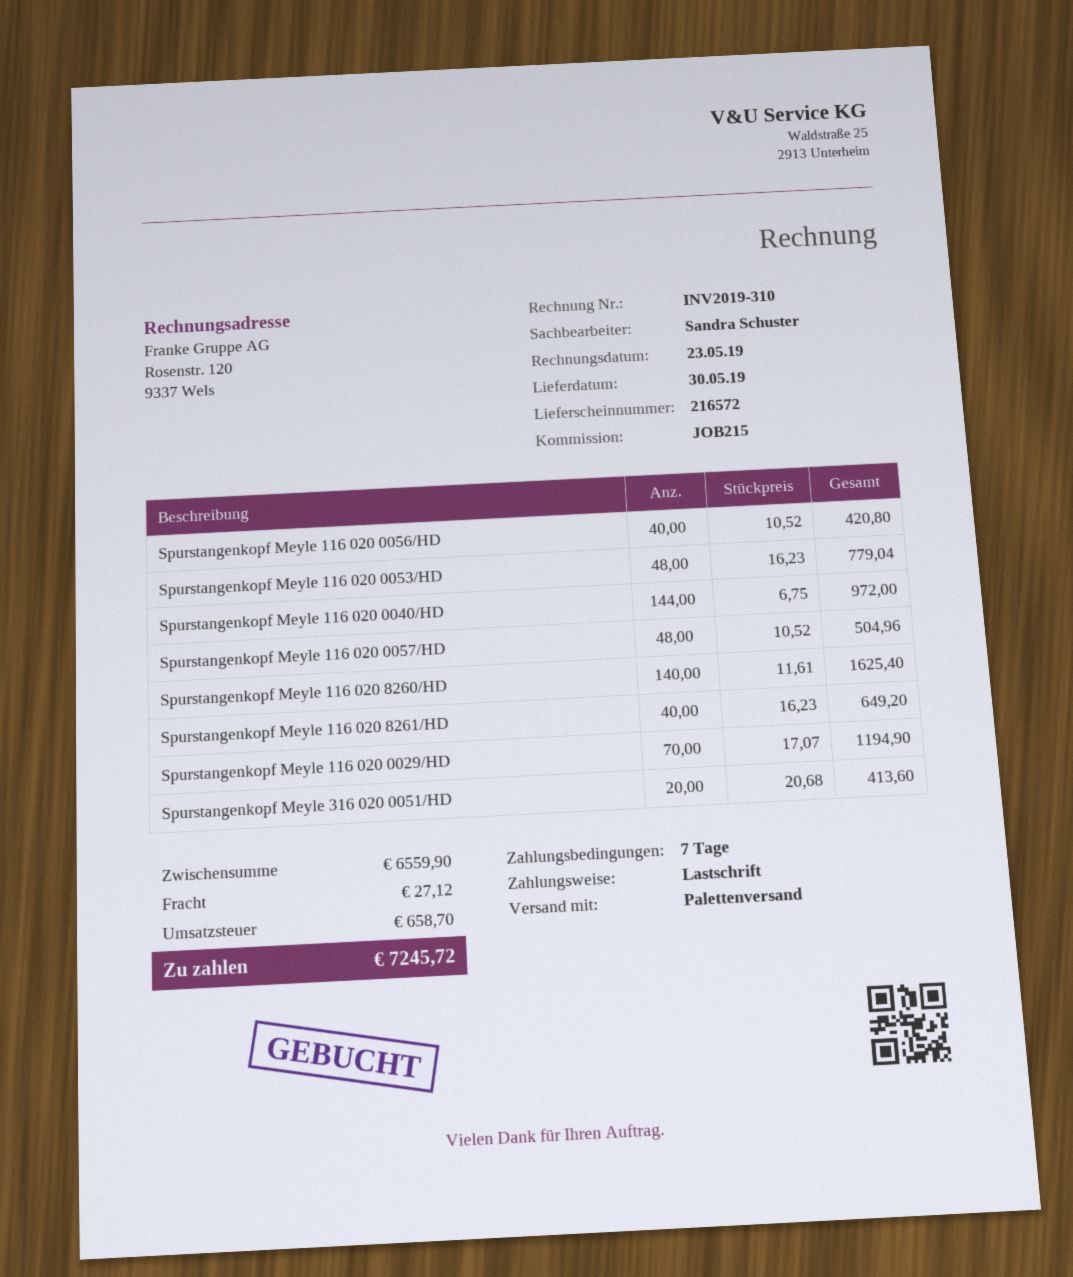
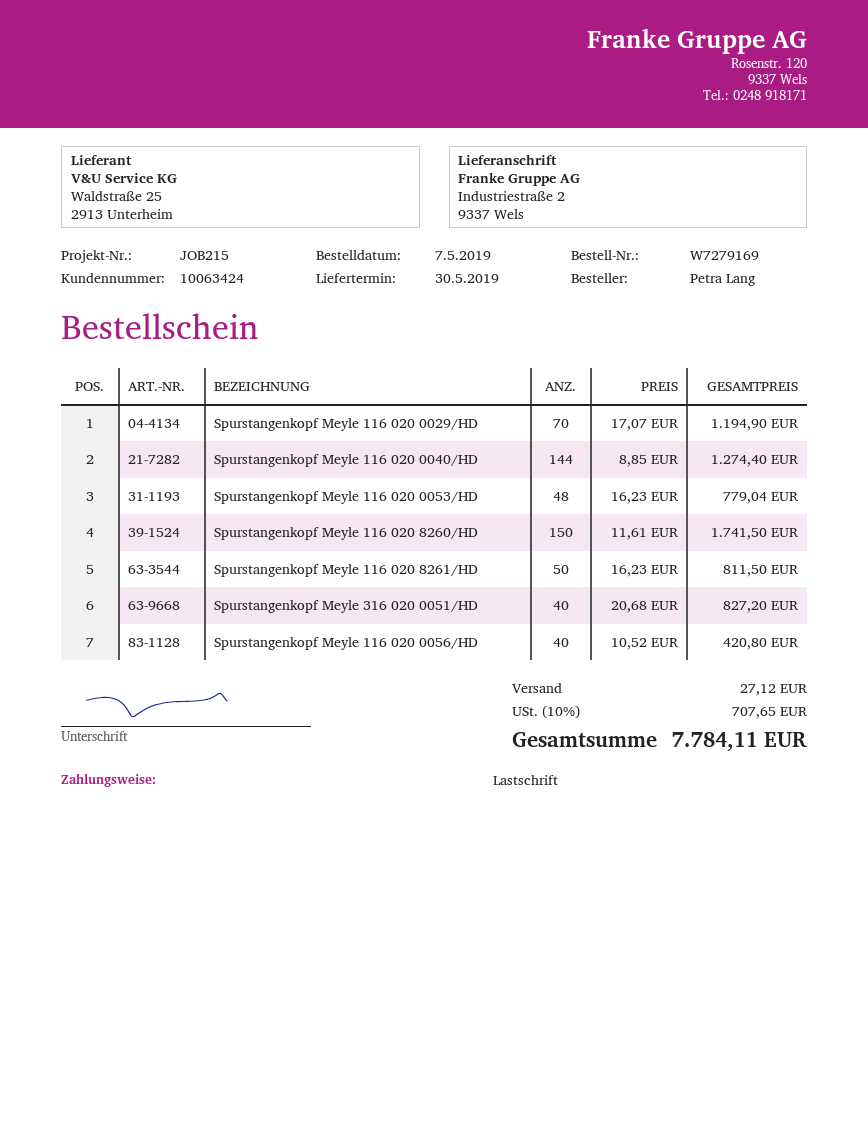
Spurstangenkopf Meyle 116 020 0040/HD: 144 x 6.75 = 972.00 -> 144 x 8.85 = 1274.40
Spurstangenkopf Meyle 116 020 0057/HD: 48 x 10.52 = 504.96 -> none
Spurstangenkopf Meyle 116 020 8260/HD: 140 x 11.61 = 1625.40 -> 150 x 11.61 = 1741.50
Spurstangenkopf Meyle 116 020 8261/HD: 40 x 16.23 = 649.20 -> 50 x 16.23 = 811.50
Spurstangenkopf Meyle 316 020 0051/HD: 20 x 20.68 = 413.60 -> 40 x 20.68 = 827.20
tax: 658.70 -> 707.65
total: 7245.72 -> 7784.11

